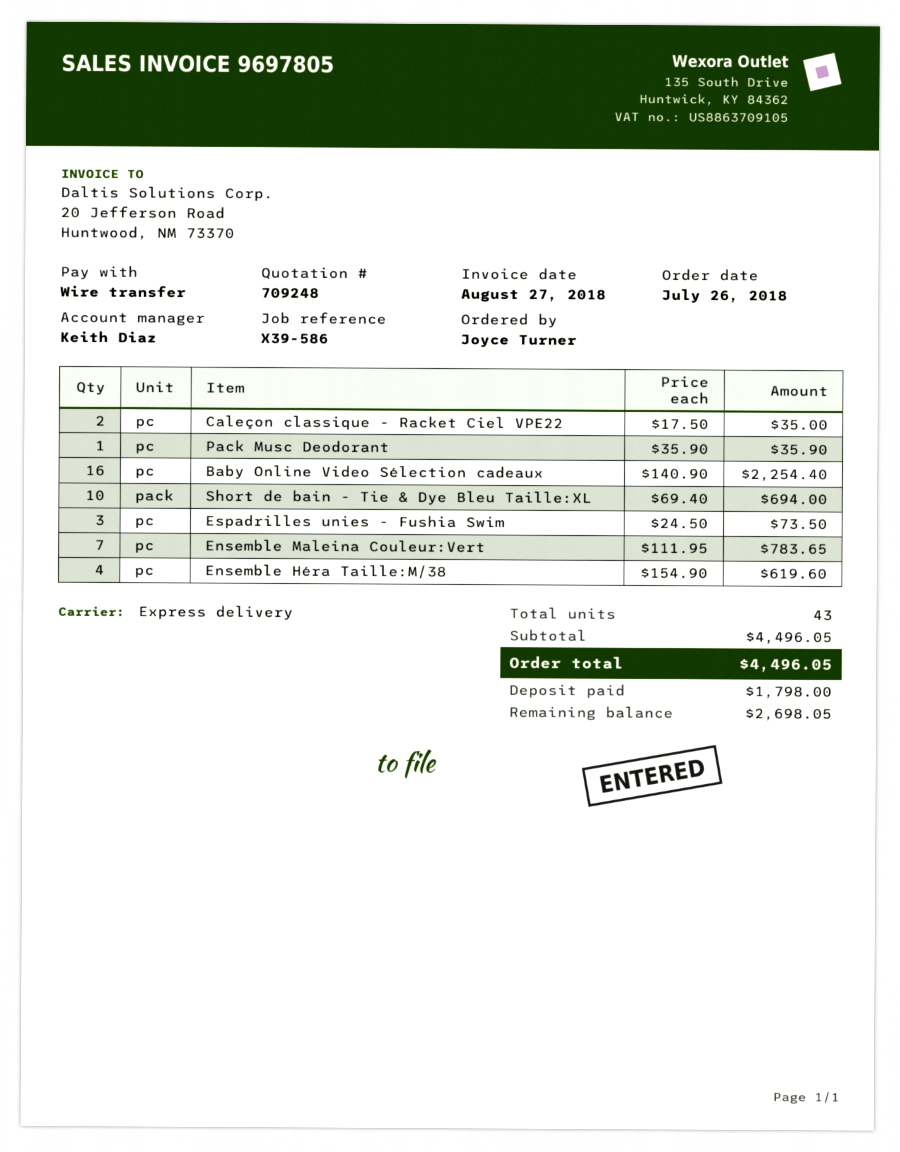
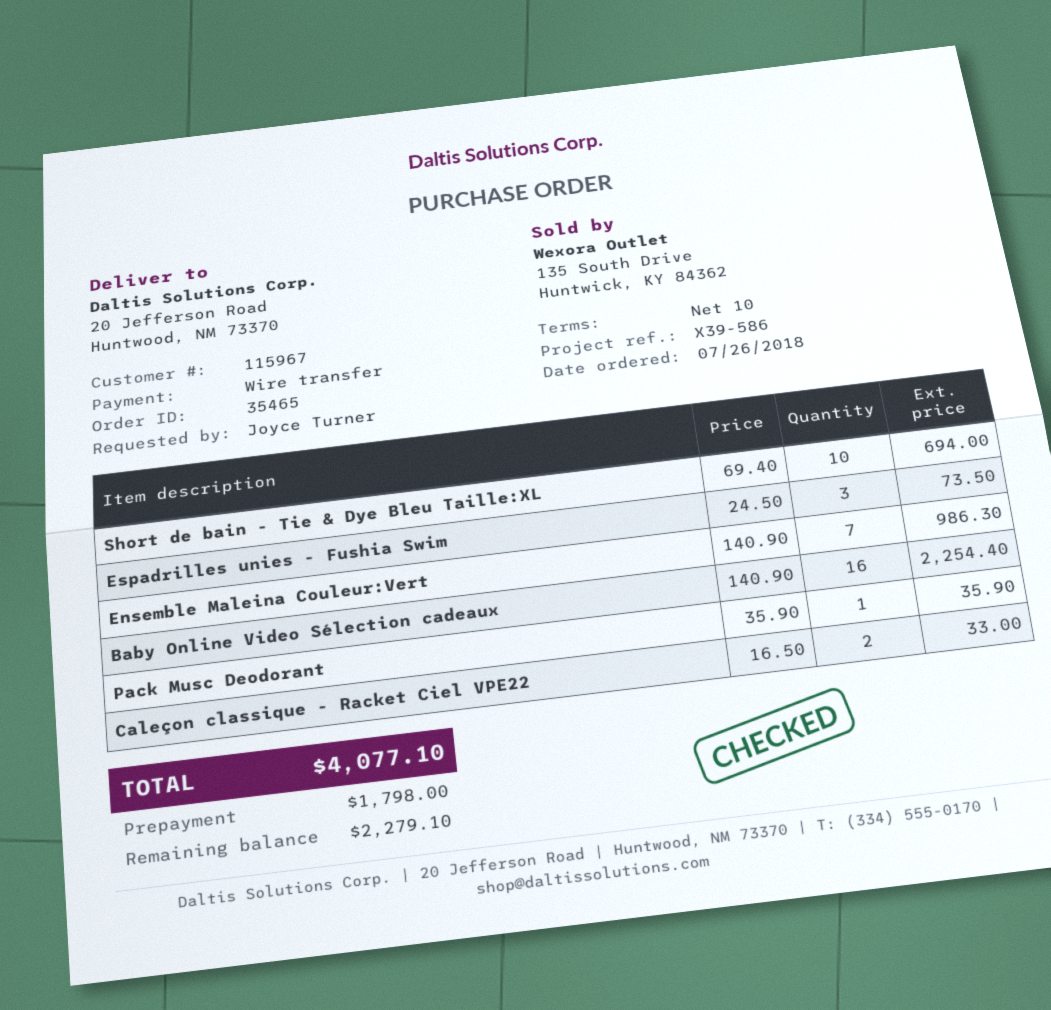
Caleçon classique - Racket Ciel VPE22: 2 x 17.50 = 35.00 -> 2 x 16.50 = 33.00
Ensemble Maleina Couleur:Vert: 7 x 111.95 = 783.65 -> 7 x 140.90 = 986.30
Ensemble Héra Taille:M/38: 4 x 154.90 = 619.60 -> none
total: 4496.05 -> 4077.10
balance: 2698.05 -> 2279.10

